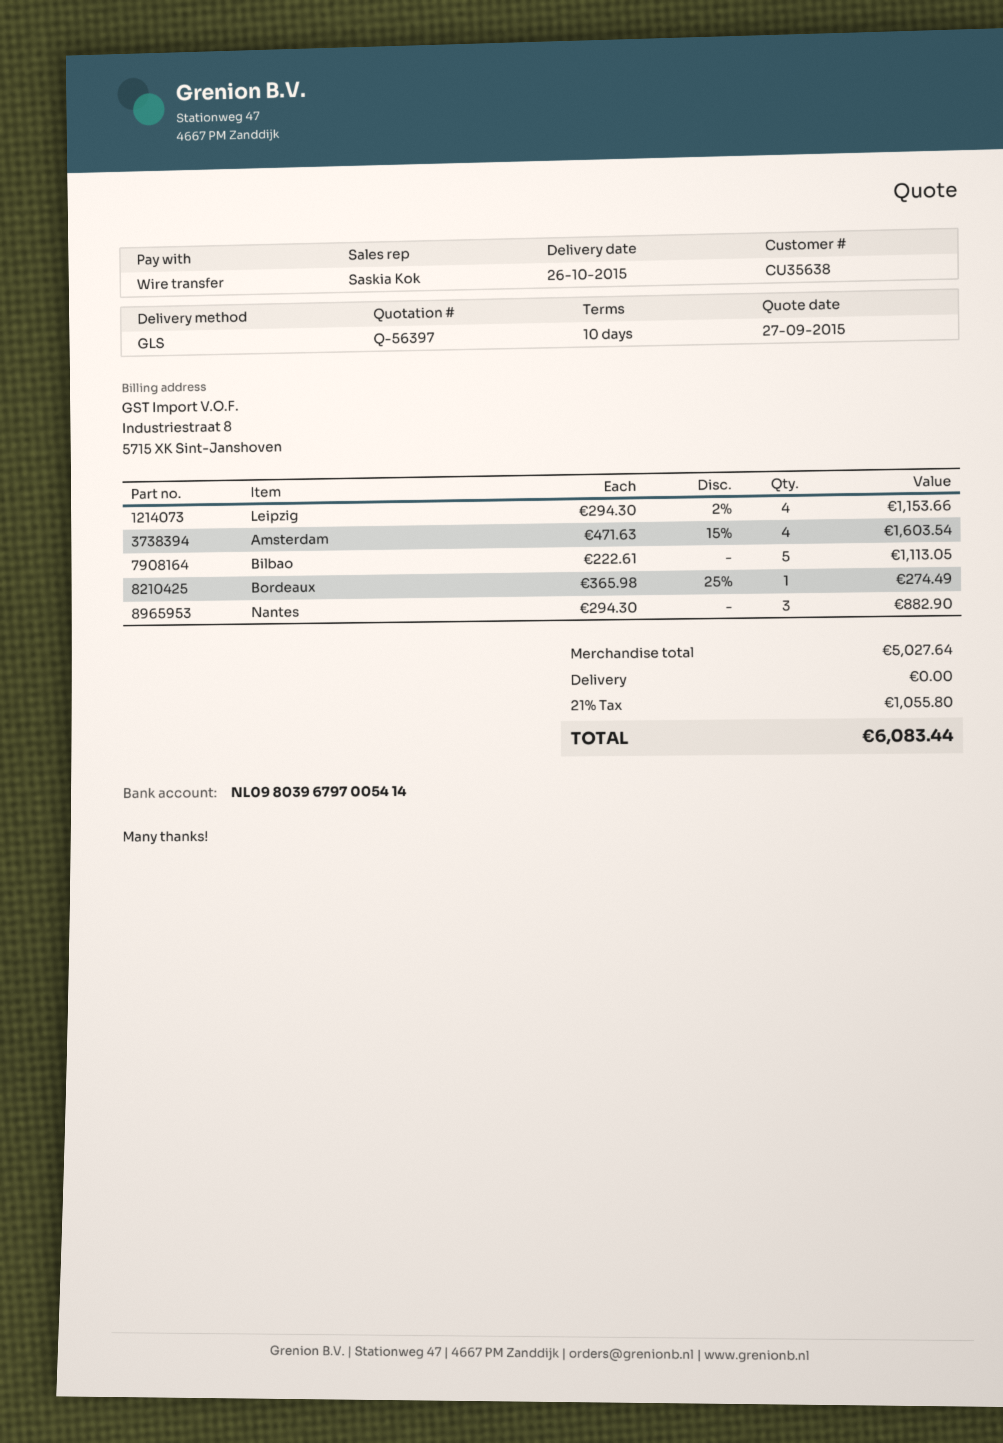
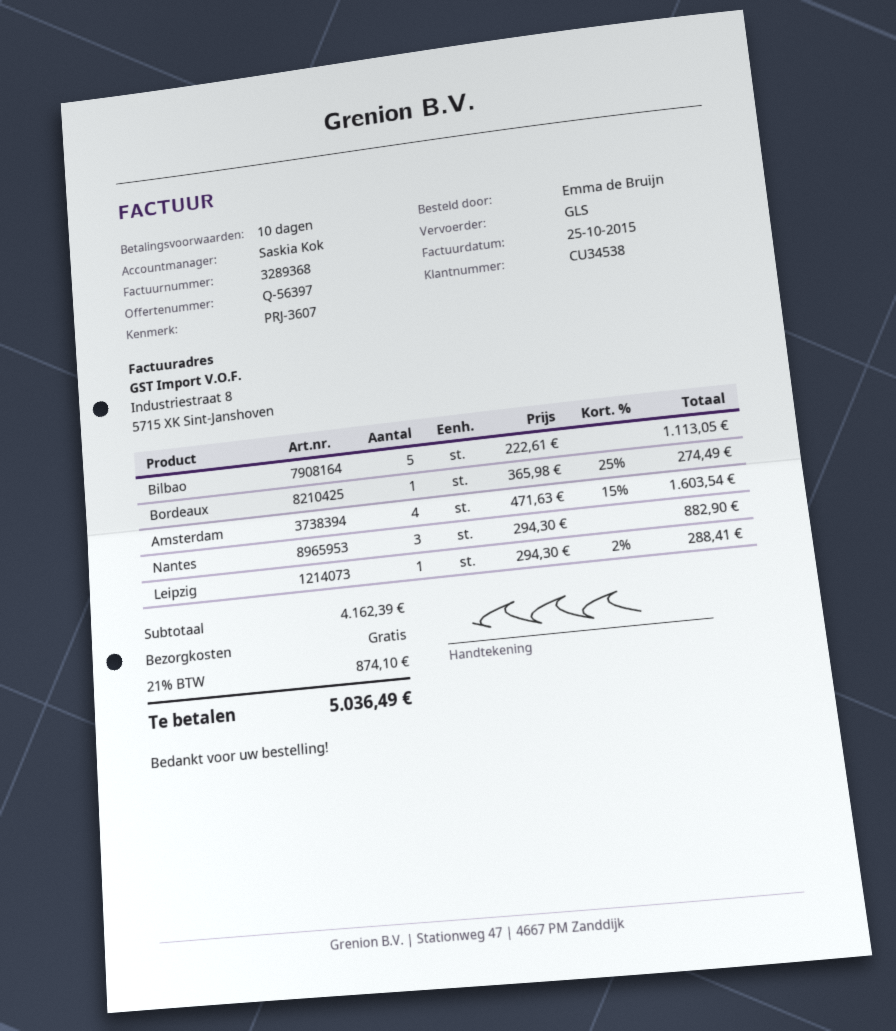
customer number: CU35638 -> CU34538
Leipzig: 4 x 294.30 - 2% = 1153.66 -> 1 x 294.30 - 2% = 288.41
subtotal: 5027.64 -> 4162.39
tax: 21% = 1055.80 -> 21% = 874.10
total: 6083.44 -> 5036.49

